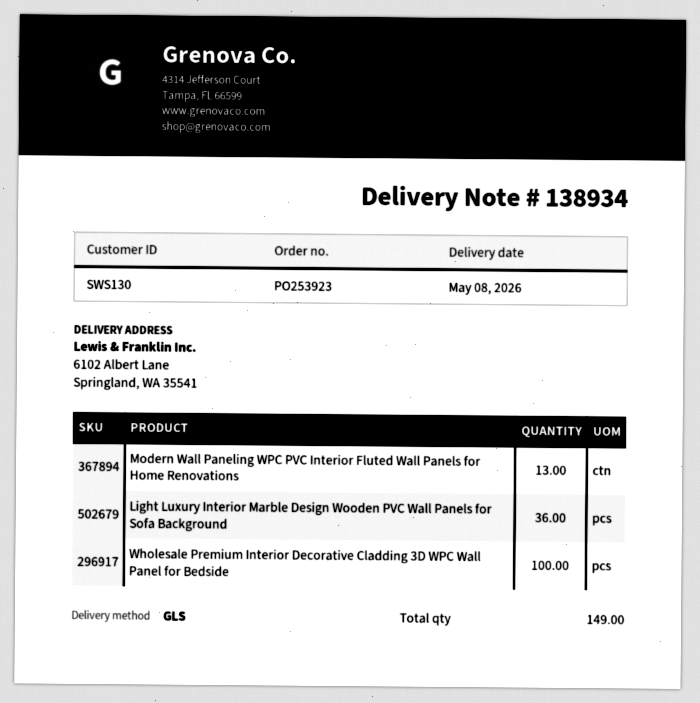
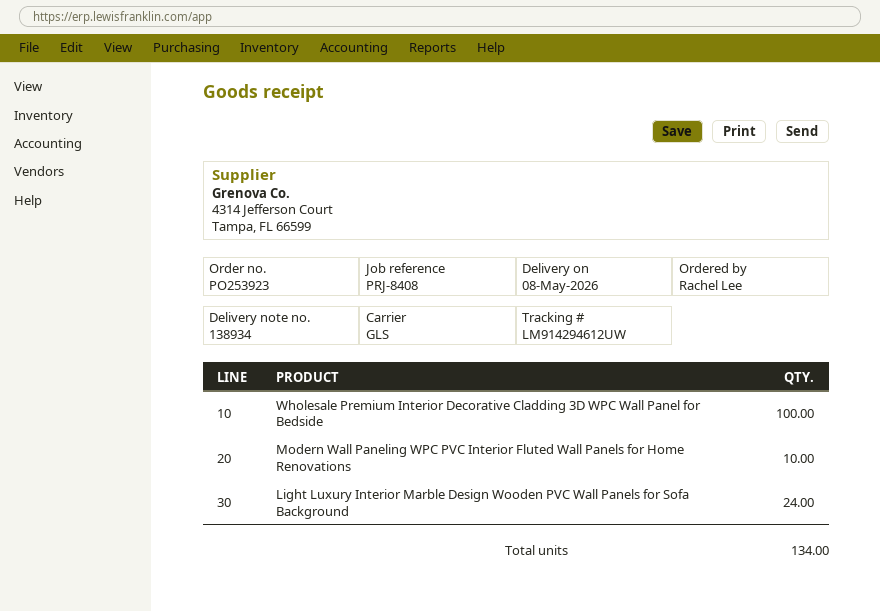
Modern Wall Paneling WPC PVC Interior Fluted Wall Panels for Home Renovations: 13 -> 10
Light Luxury Interior Marble Design Wooden PVC Wall Panels for Sofa Background: 36 -> 24
total quantity: 149 -> 134

